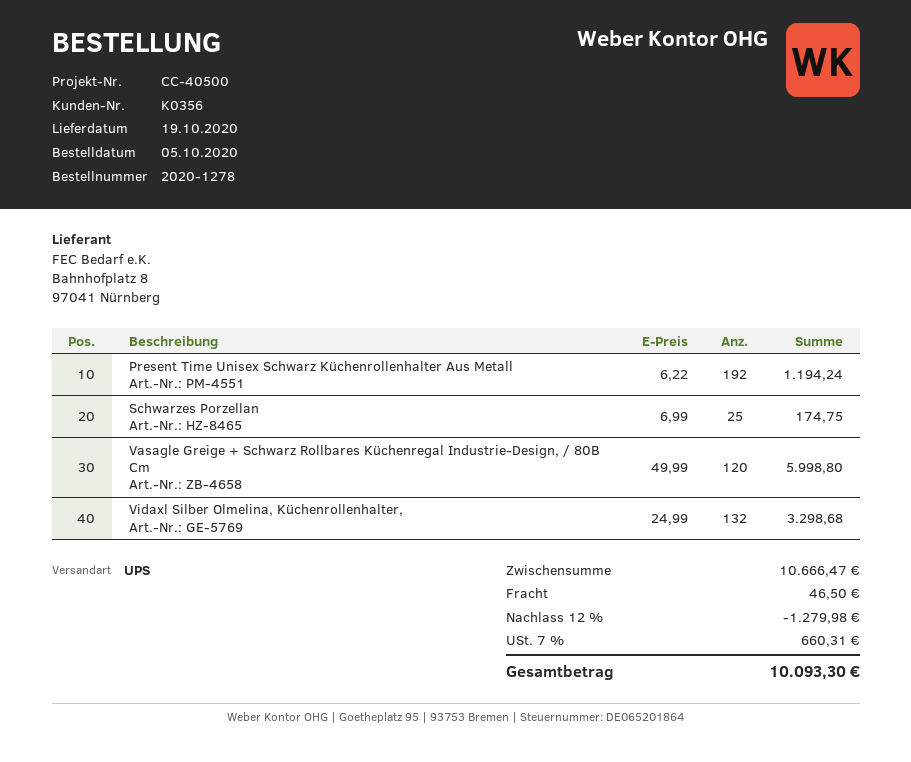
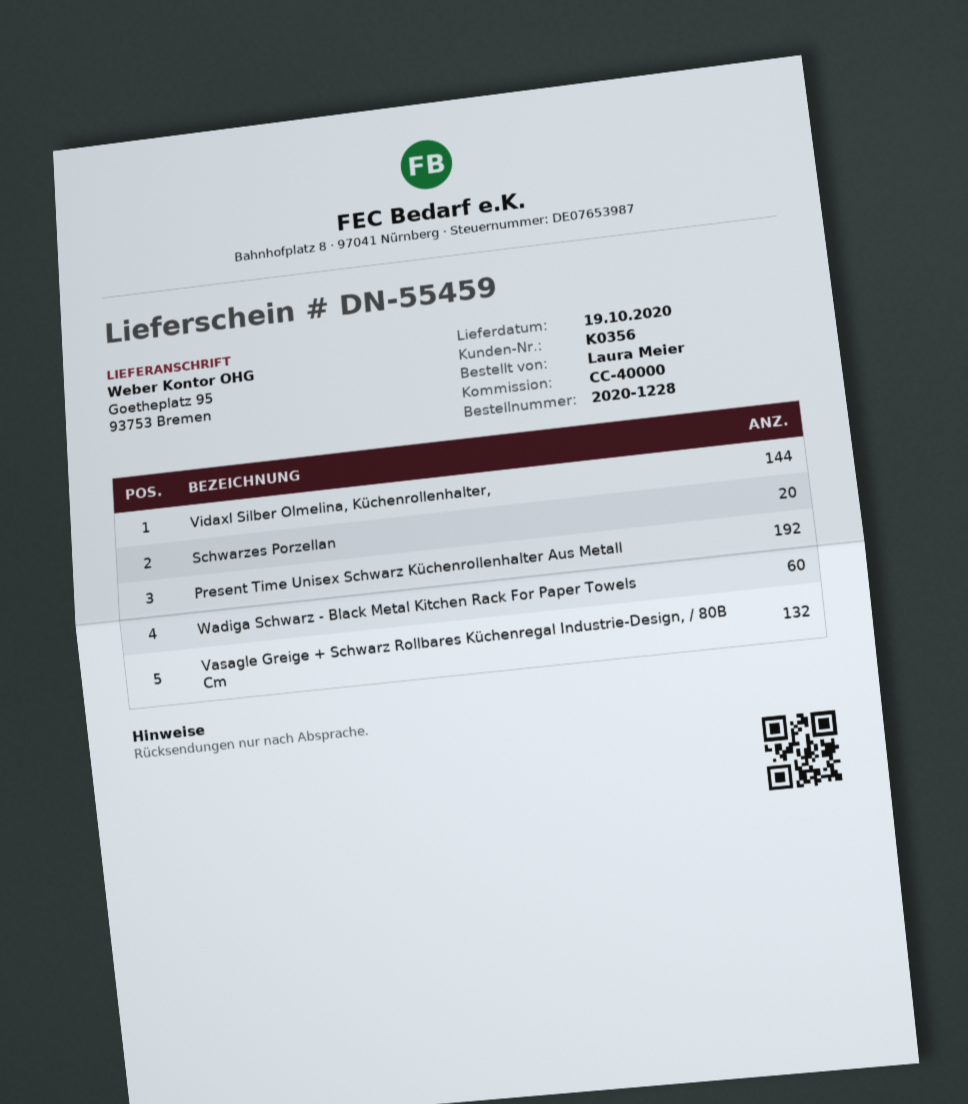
order number: 2020-1278 -> 2020-1228
reference: CC-40500 -> CC-40000
Schwarzes Porzellan: 25 -> 20
Vasagle Greige + Schwarz Rollbares Küchenregal Industrie-Design, / 80B Cm: 120 -> 132
Vidaxl Silber Olmelina, Küchenrollenhalter,: 132 -> 144
Wadiga Schwarz - Black Metal Kitchen Rack For Paper Towels: none -> 60

